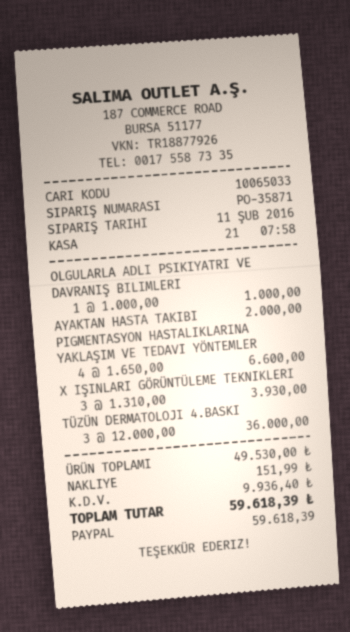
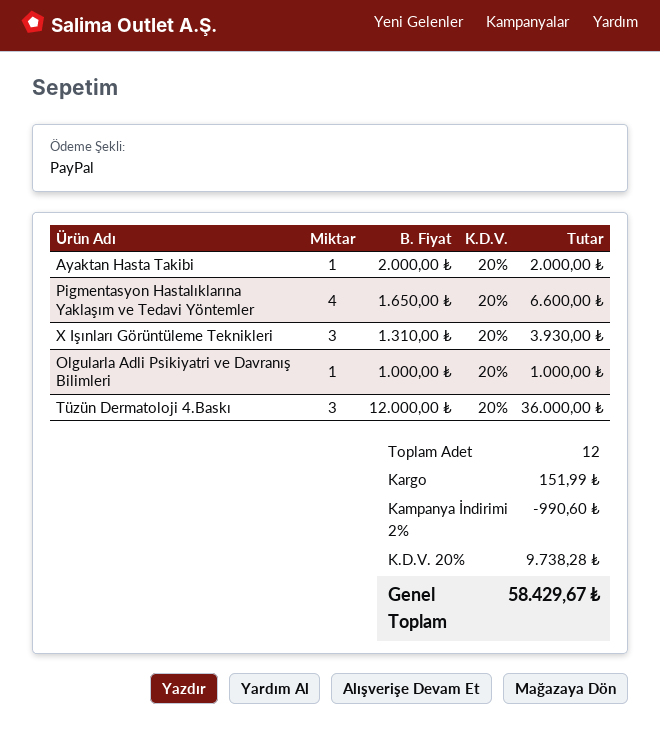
discount: none -> 2% = 990.60
tax: 9936.40 -> 9738.28
total: 59618.39 -> 58429.67

